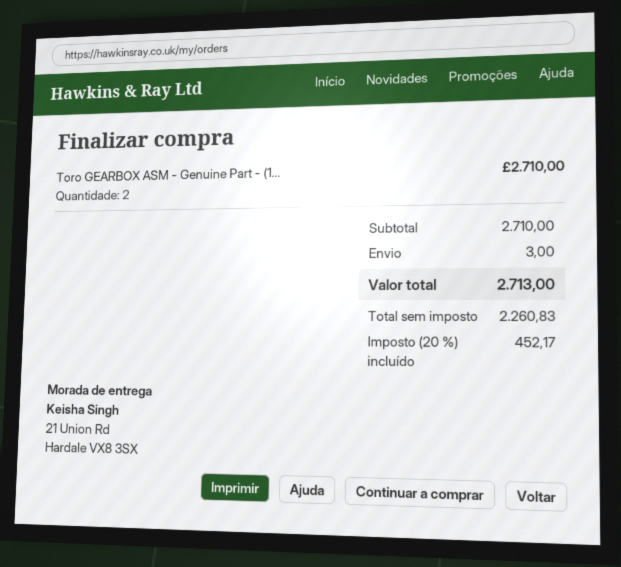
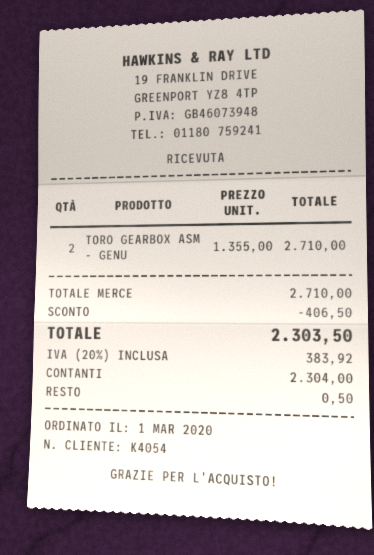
discount: none -> 406.50
shipping: 3.00 -> none
tax: 20% = 452.17 -> 20% = 383.92
total: 2713.00 -> 2303.50

